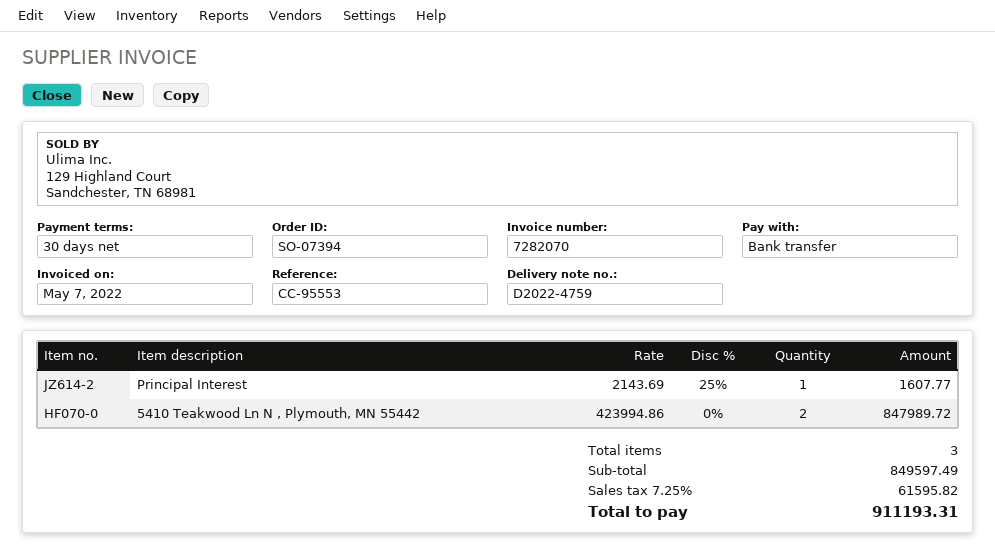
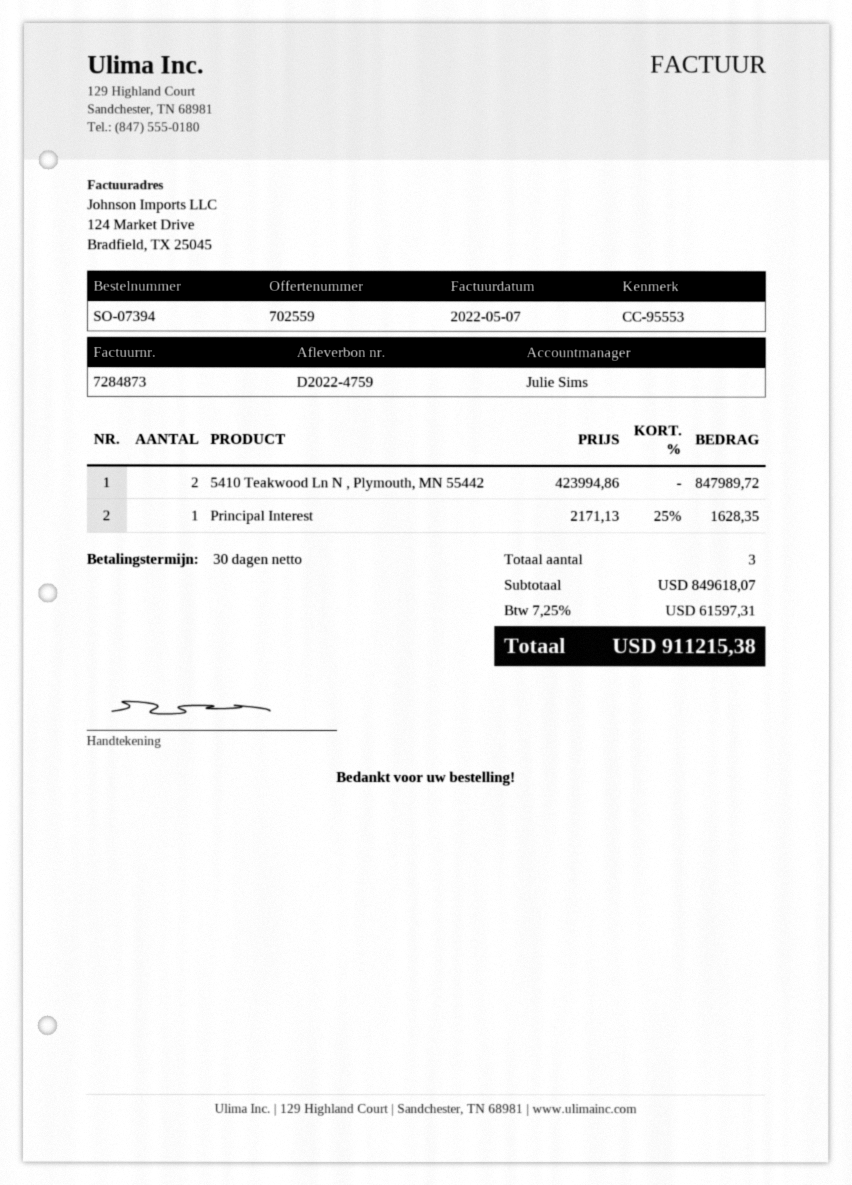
invoice number: 7282070 -> 7284873
Principal Interest: 1 x 2143.69 - 25% = 1607.77 -> 1 x 2171.13 - 25% = 1628.35
subtotal: 849597.49 -> 849618.07
tax: 7.25% = 61595.82 -> 7.25% = 61597.31
total: 911193.31 -> 911215.38

